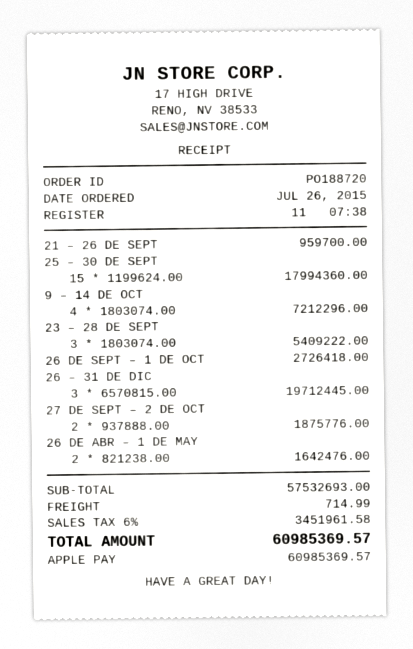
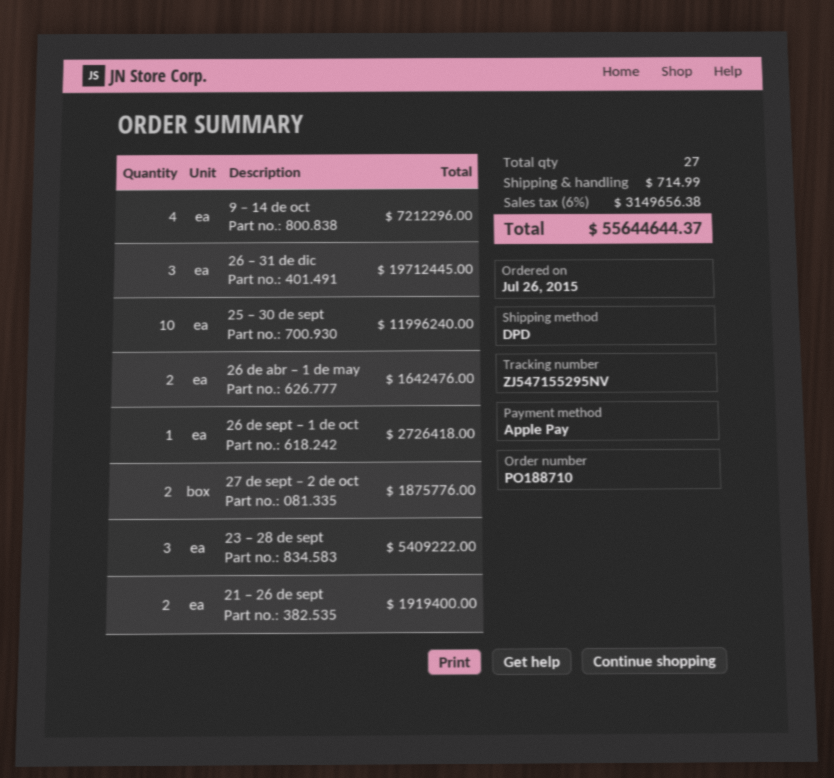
order number: PO188720 -> PO188710
21 – 26 DE SEPT: 1 for 959700.00 -> 2 for 1919400.00
25 – 30 DE SEPT: 15 for 17994360.00 -> 10 for 11996240.00
tax: 6% = 3451961.58 -> 6% = 3149656.38
total: 60985369.57 -> 55644644.37

